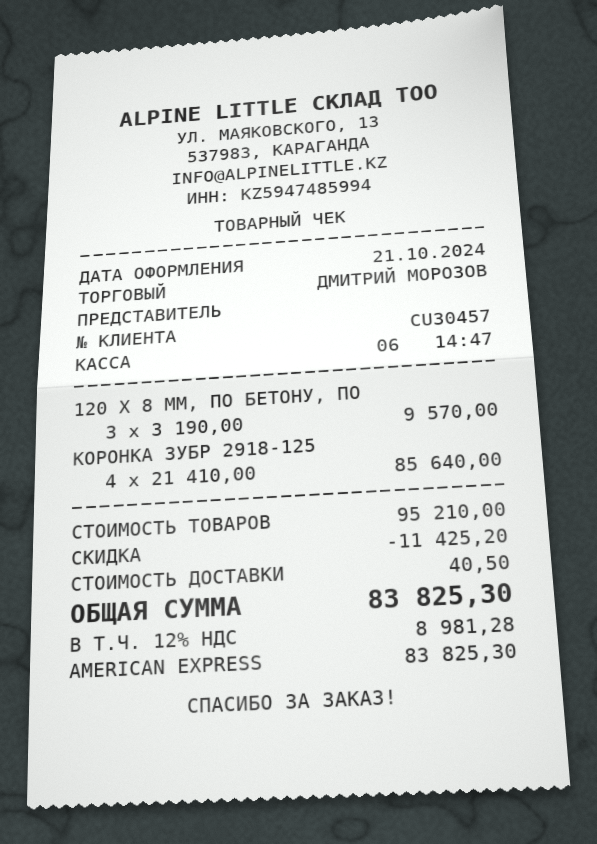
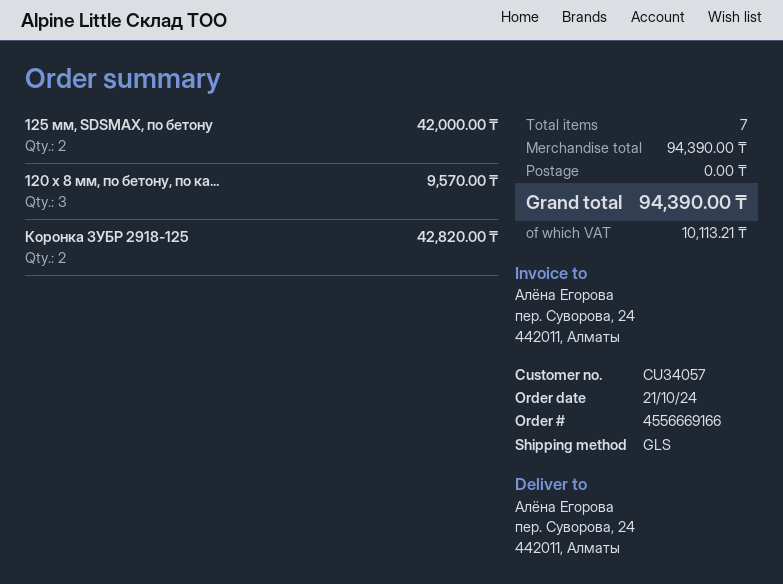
customer number: CU30457 -> CU34057
КОРОНКА ЗУБР 2918-125: 4 for 85640.00 -> 2 for 42820.00
125 мм, SDSMAX, по бетону: none -> 2 for 42000.00
subtotal: 95210.00 -> 94390.00
discount: 11425.20 -> none
shipping: 40.50 -> 0.00
tax: 8981.28 -> 10113.21
total: 83825.30 -> 94390.00

